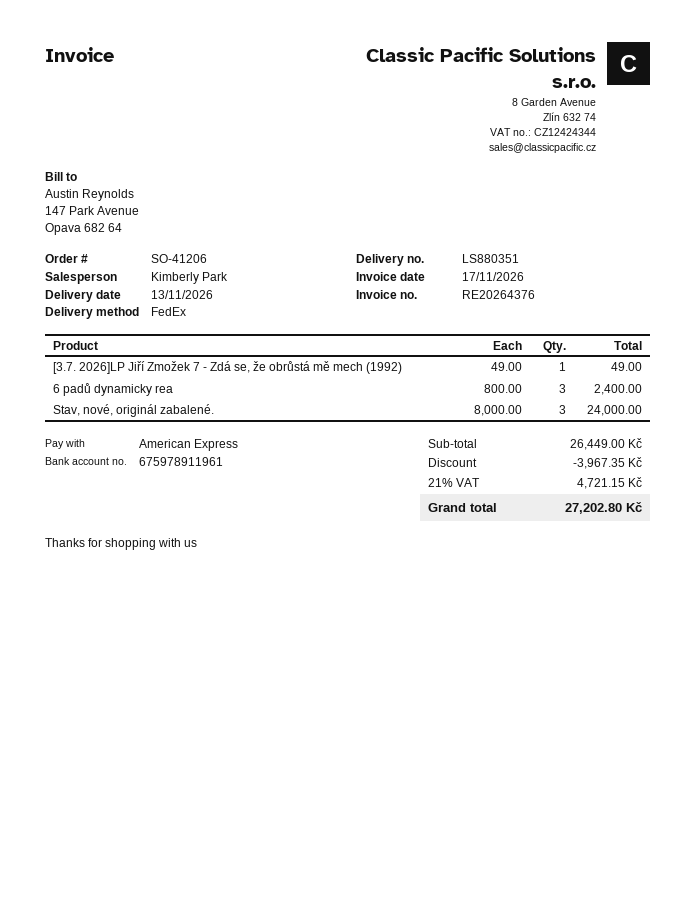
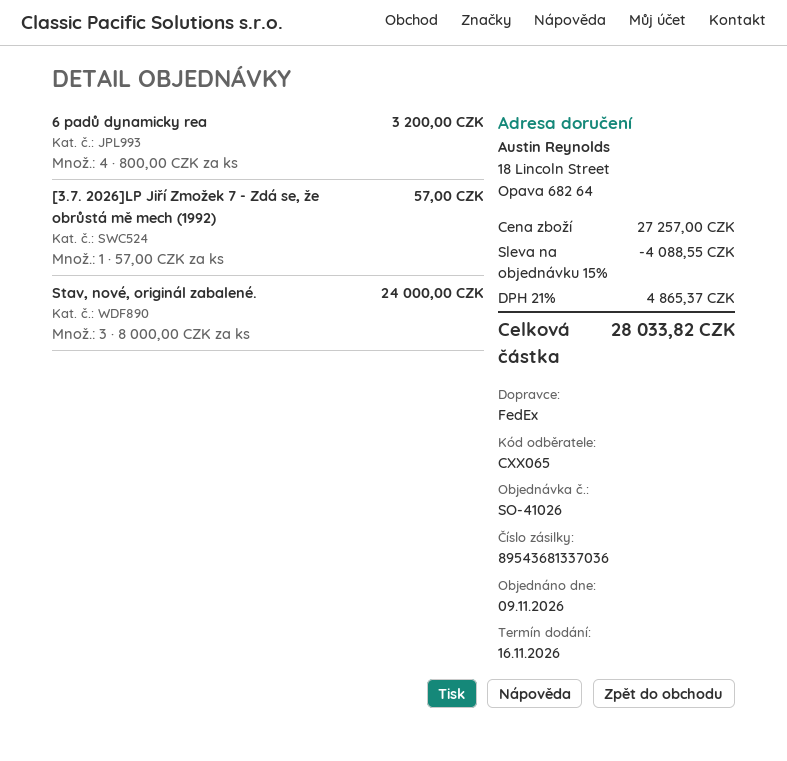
order number: SO-41206 -> SO-41026
delivery date: 2026-11-13 -> 2026-11-16
[3.7. 2026]LP Jiří Zmožek 7 - Zdá se, že obrůstá mě mech (1992): 1 x 49.00 = 49.00 -> 1 x 57.00 = 57.00
6 padů dynamicky rea: 3 x 800.00 = 2400.00 -> 4 x 800.00 = 3200.00
subtotal: 26449.00 -> 27257.00
discount: 3967.35 -> 4088.55
tax: 21% = 4721.15 -> 21% = 4865.37
total: 27202.80 -> 28033.82

